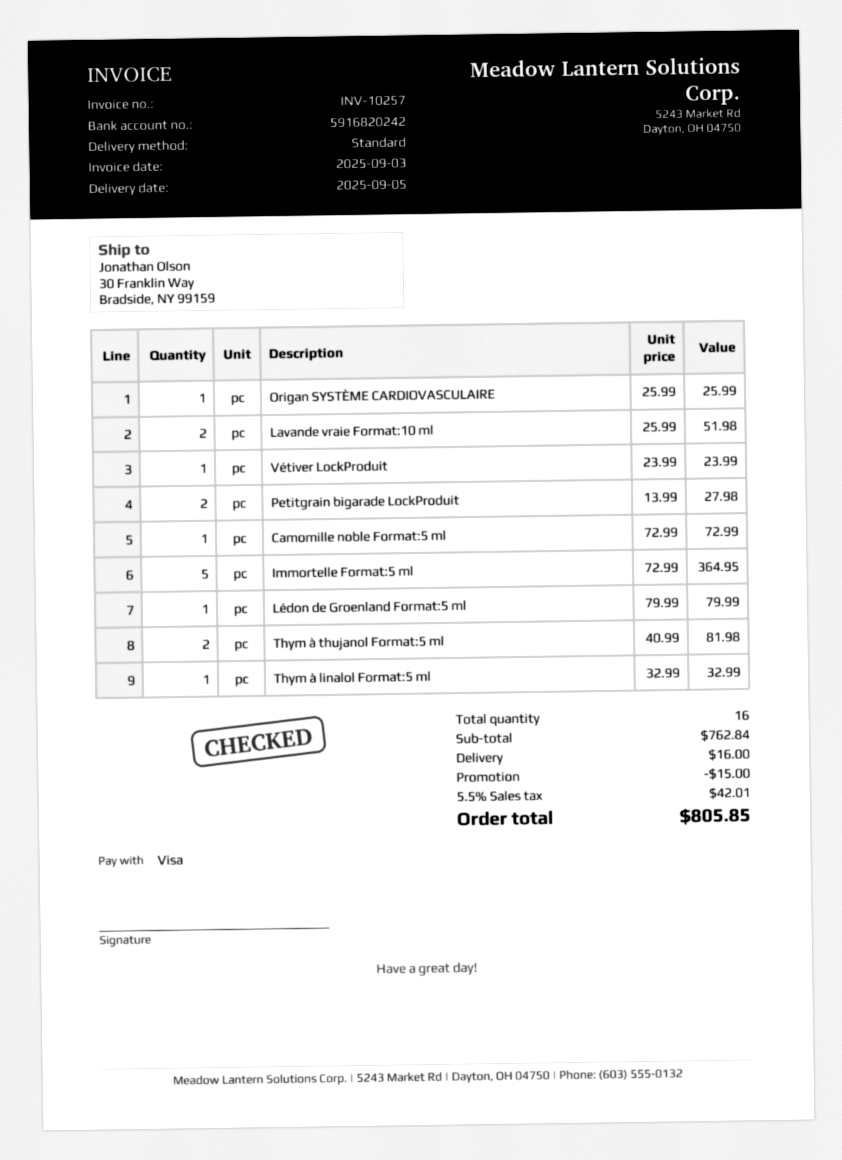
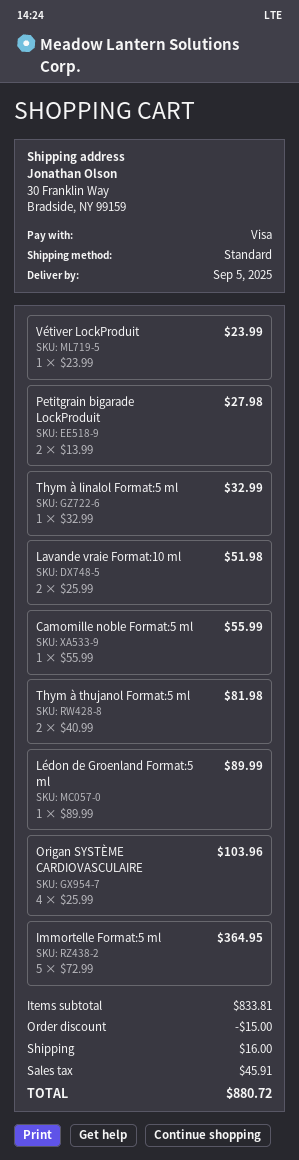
Origan SYSTÈME CARDIOVASCULAIRE: 1 x 25.99 = 25.99 -> 4 x 25.99 = 103.96
Camomille noble Format:5 ml: 1 x 72.99 = 72.99 -> 1 x 55.99 = 55.99
Lédon de Groenland Format:5 ml: 1 x 79.99 = 79.99 -> 1 x 89.99 = 89.99
subtotal: 762.84 -> 833.81
tax: 42.01 -> 45.91
total: 805.85 -> 880.72

